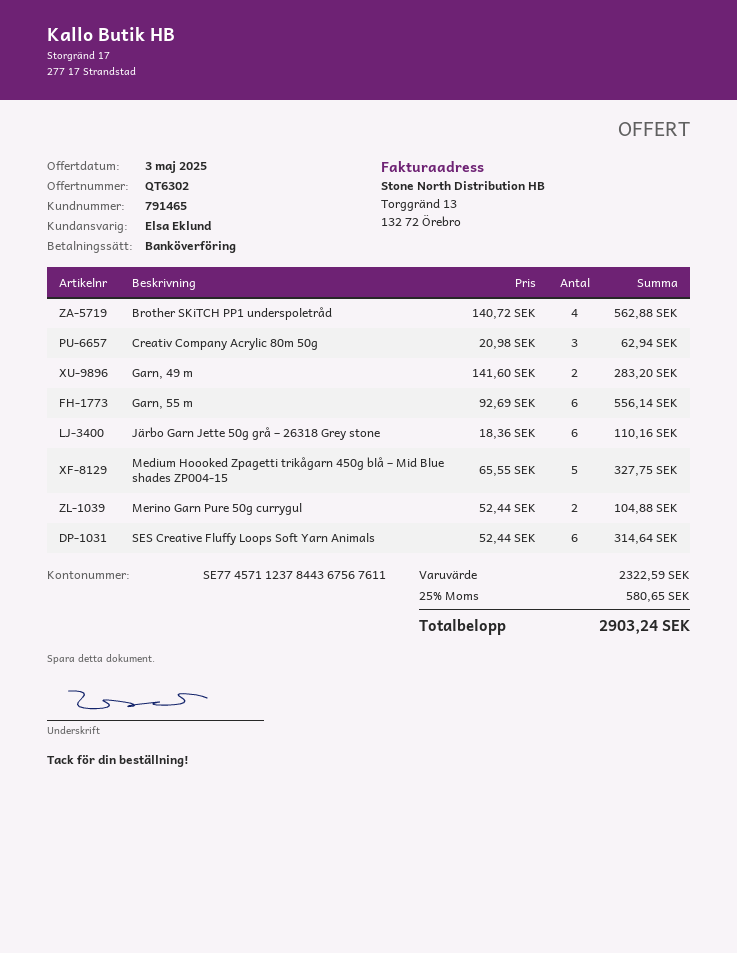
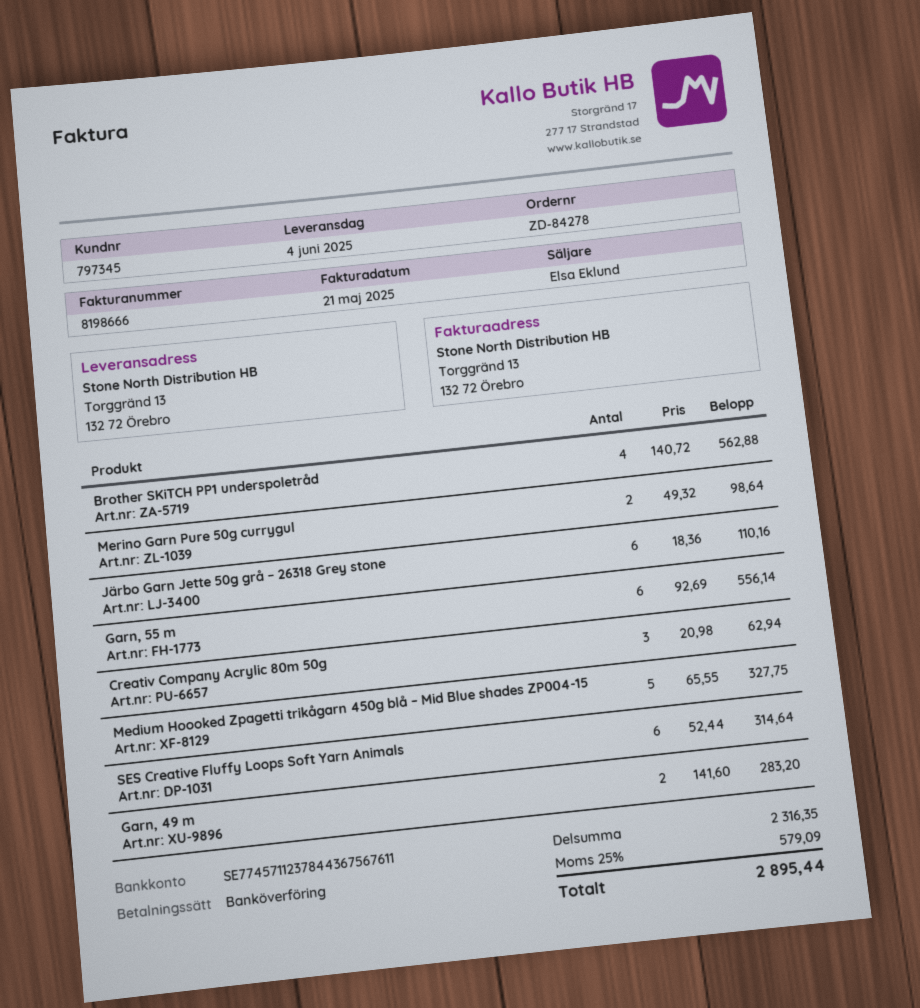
customer number: 791465 -> 797345
Merino Garn Pure 50g currygul: 2 x 52.44 = 104.88 -> 2 x 49.32 = 98.64
subtotal: 2322.59 -> 2316.35
tax: 25% = 580.65 -> 25% = 579.09
total: 2903.24 -> 2895.44

